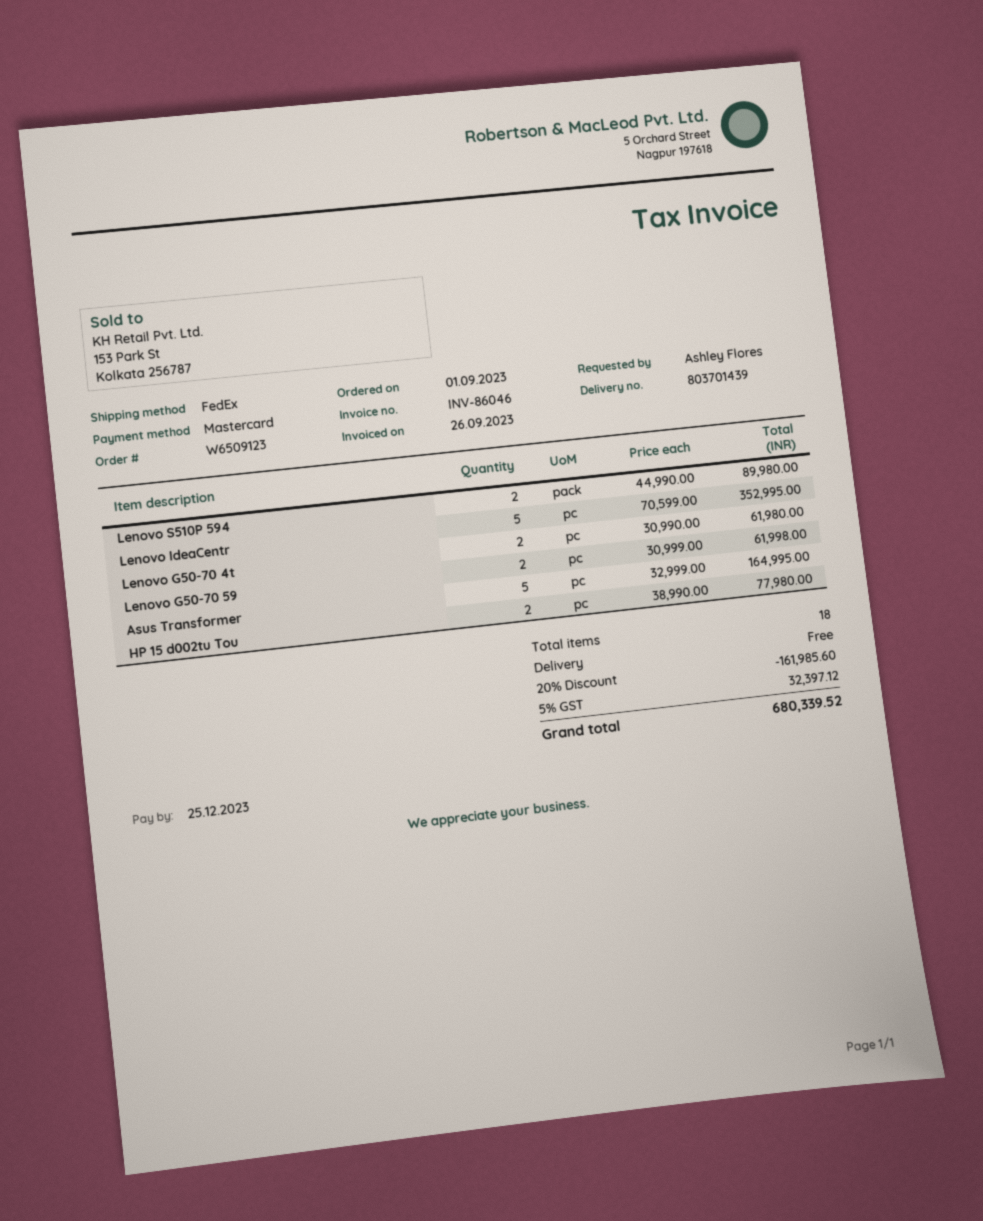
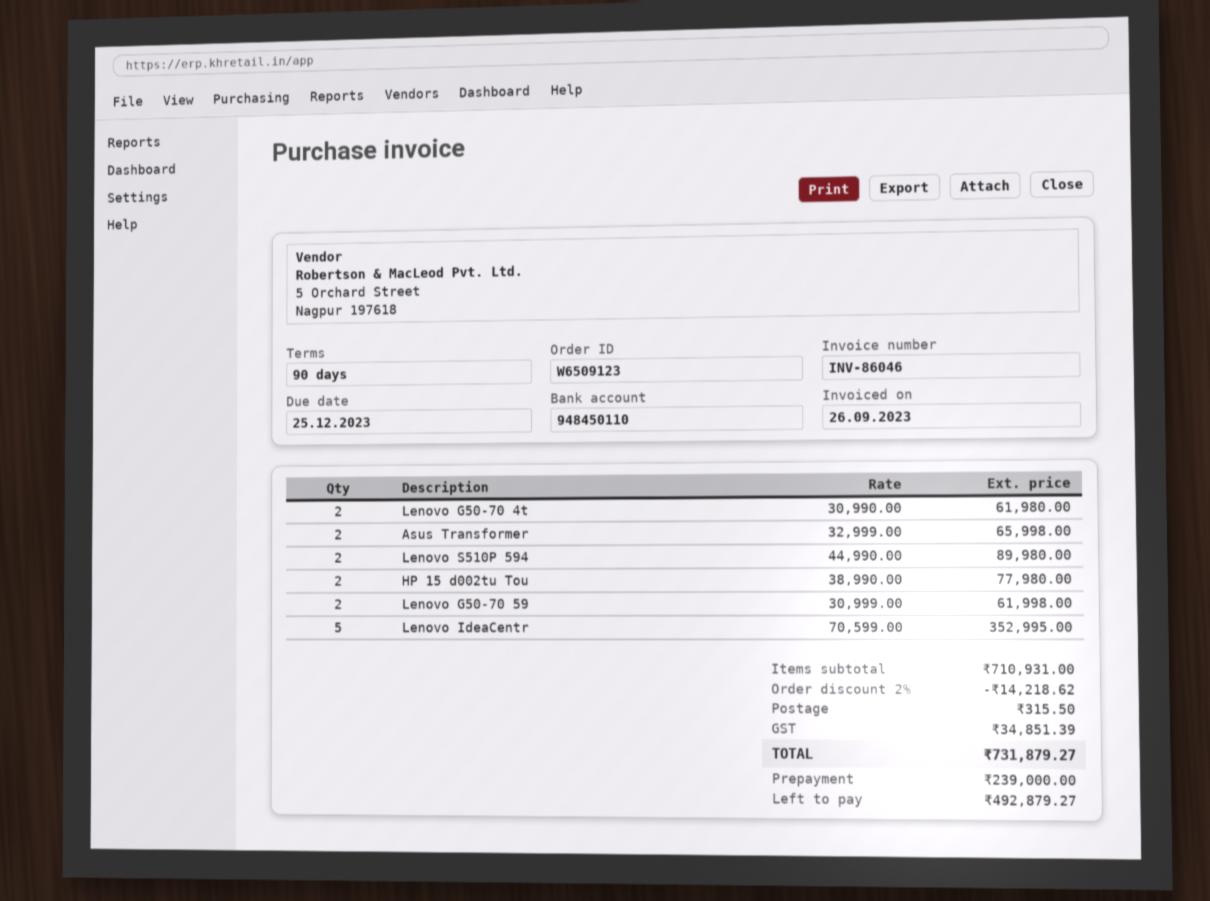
Asus Transformer: 5 x 32999.00 = 164995.00 -> 2 x 32999.00 = 65998.00
discount: 20% = 161985.60 -> 2% = 14218.62
shipping: 0.00 -> 315.50
tax: 32397.12 -> 34851.39
total: 680339.52 -> 731879.27

